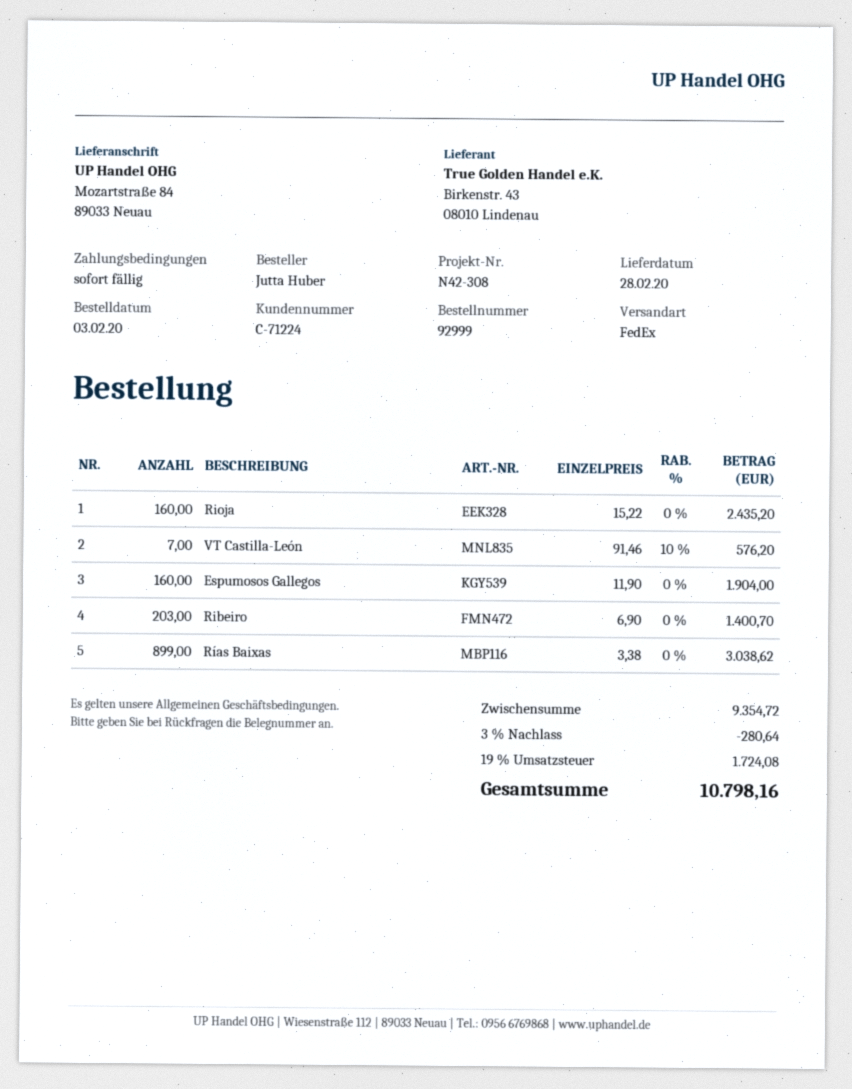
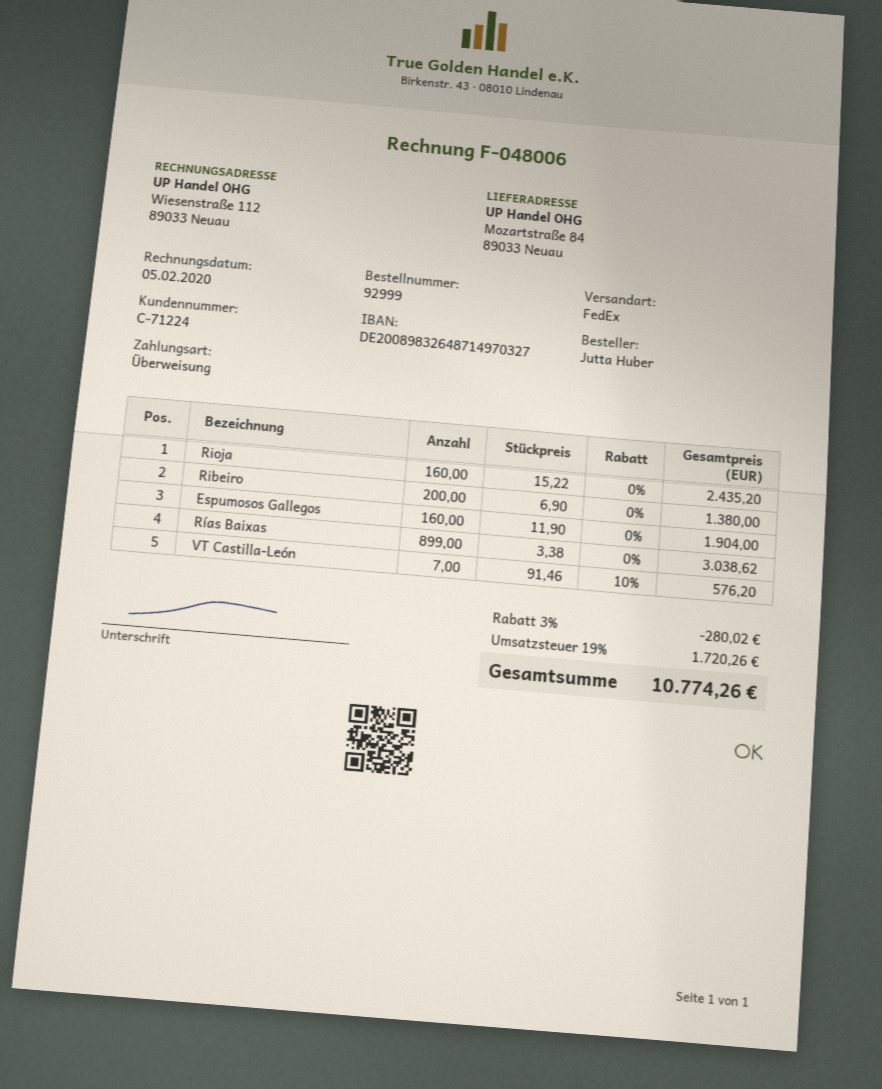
Ribeiro: 203 x 6.90 = 1400.70 -> 200 x 6.90 = 1380.00
discount: 3% = 280.64 -> 3% = 280.02
tax: 19% = 1724.08 -> 19% = 1720.26
total: 10798.16 -> 10774.26

